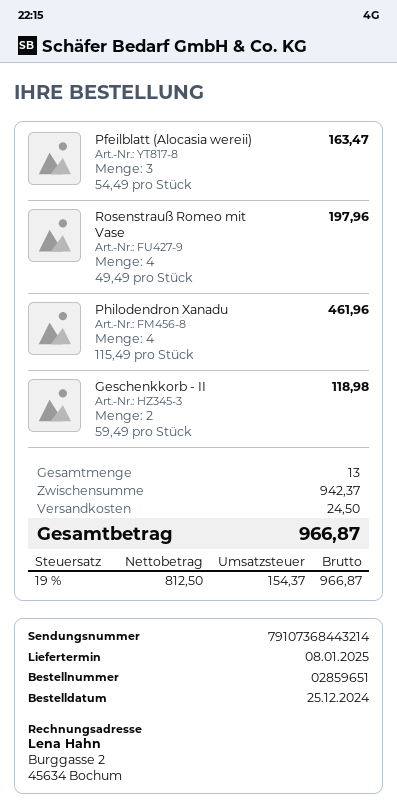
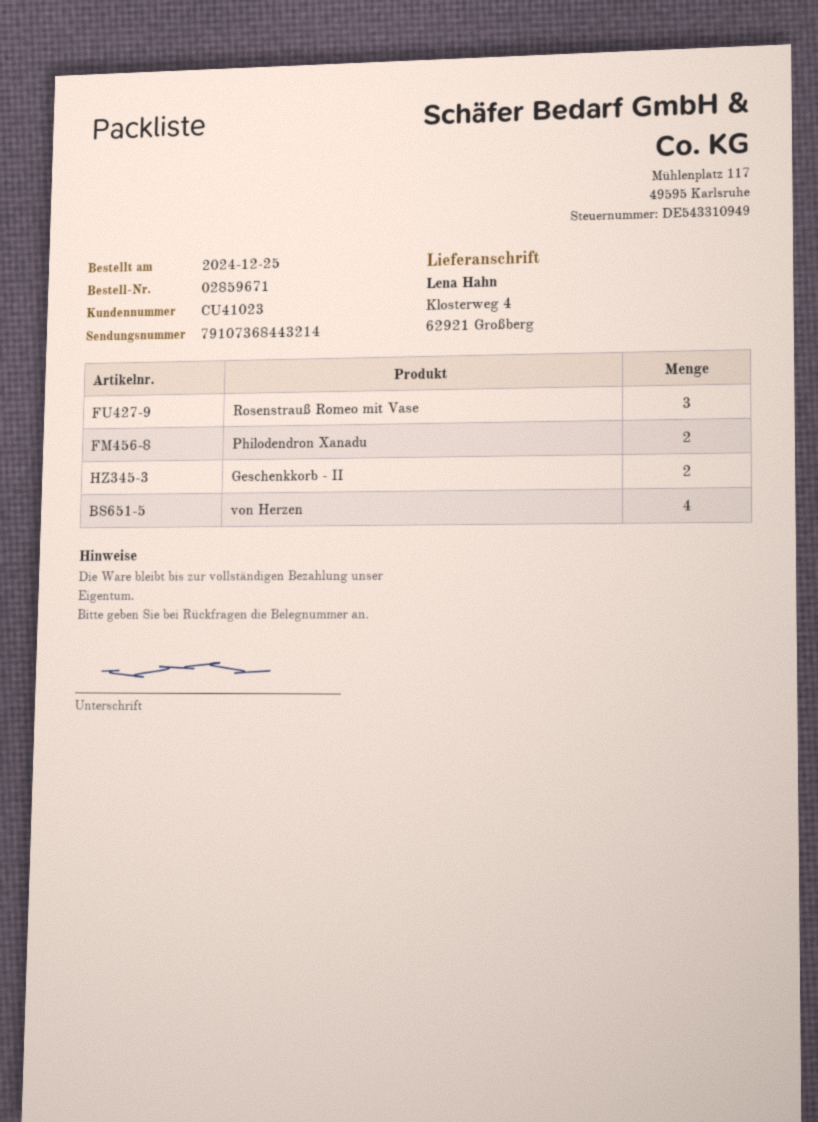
order number: 02859651 -> 02859671
Pfeilblatt (Alocasia wereii): 3 -> none
Rosenstrauß Romeo mit Vase: 4 -> 3
Philodendron Xanadu: 4 -> 2
von Herzen: none -> 4

